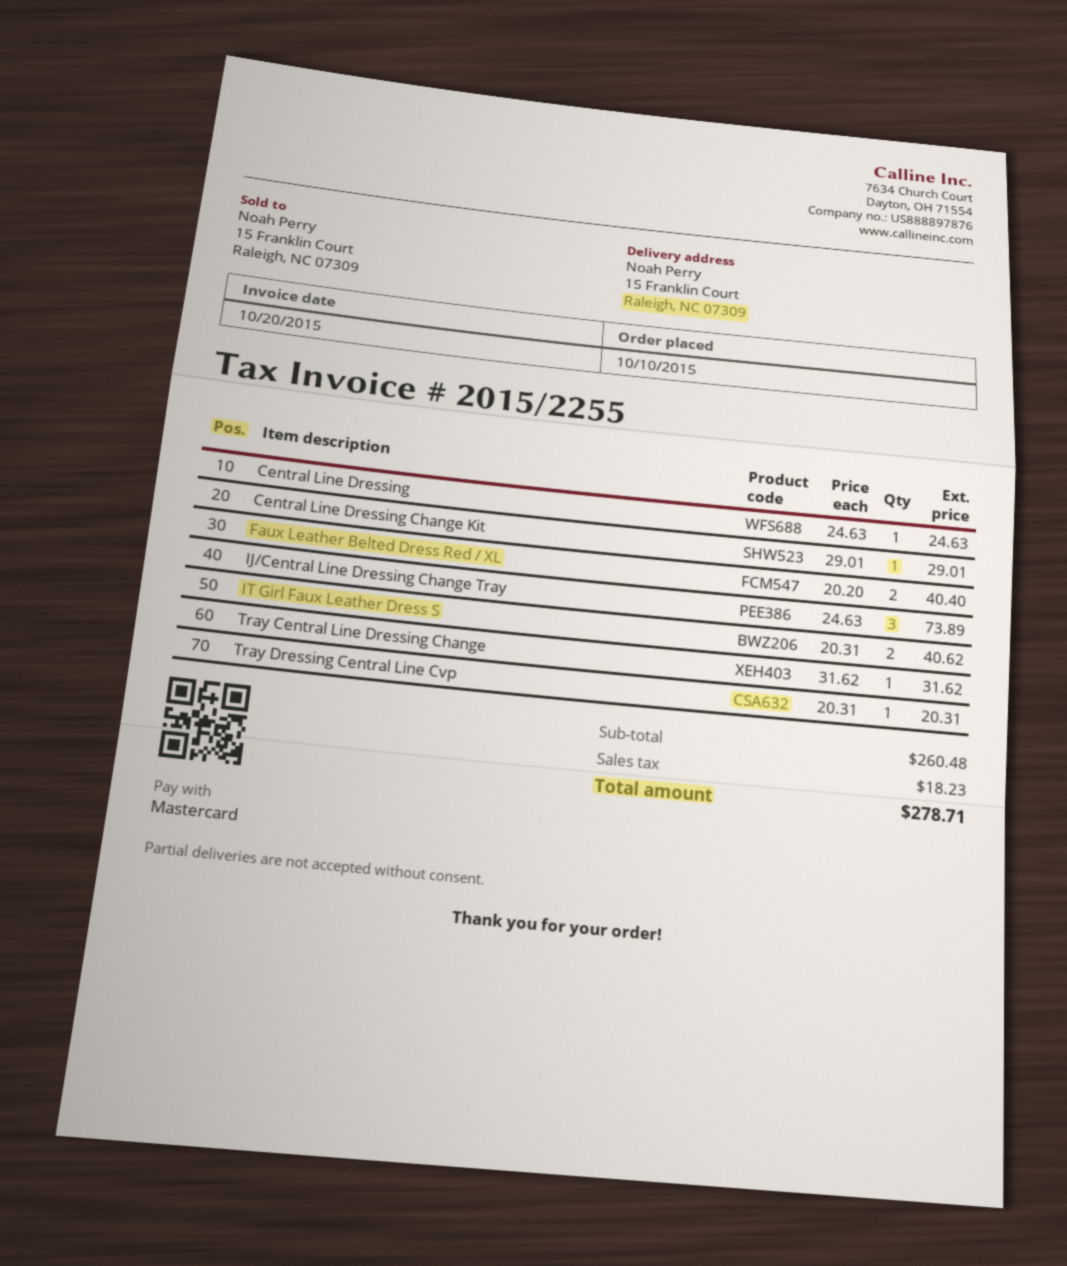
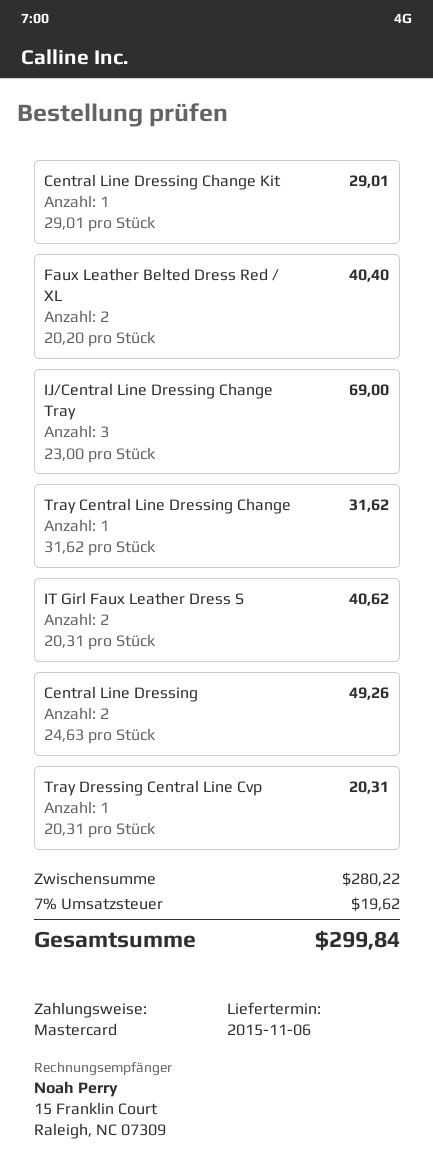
Central Line Dressing: 1 x 24.63 = 24.63 -> 2 x 24.63 = 49.26
IJ/Central Line Dressing Change Tray: 3 x 24.63 = 73.89 -> 3 x 23.00 = 69.00
subtotal: 260.48 -> 280.22
tax: 18.23 -> 19.62
total: 278.71 -> 299.84

